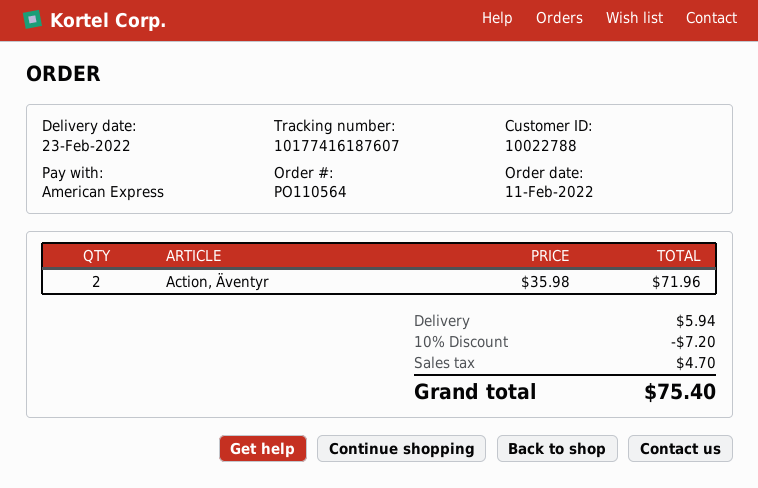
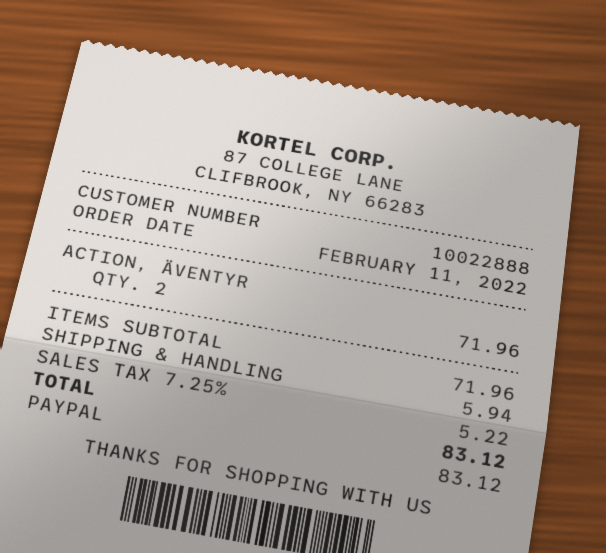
customer number: 10022788 -> 10022888
payment method: American Express -> PayPal
discount: 10% = 7.20 -> none
tax: 4.70 -> 5.22
total: 75.40 -> 83.12

